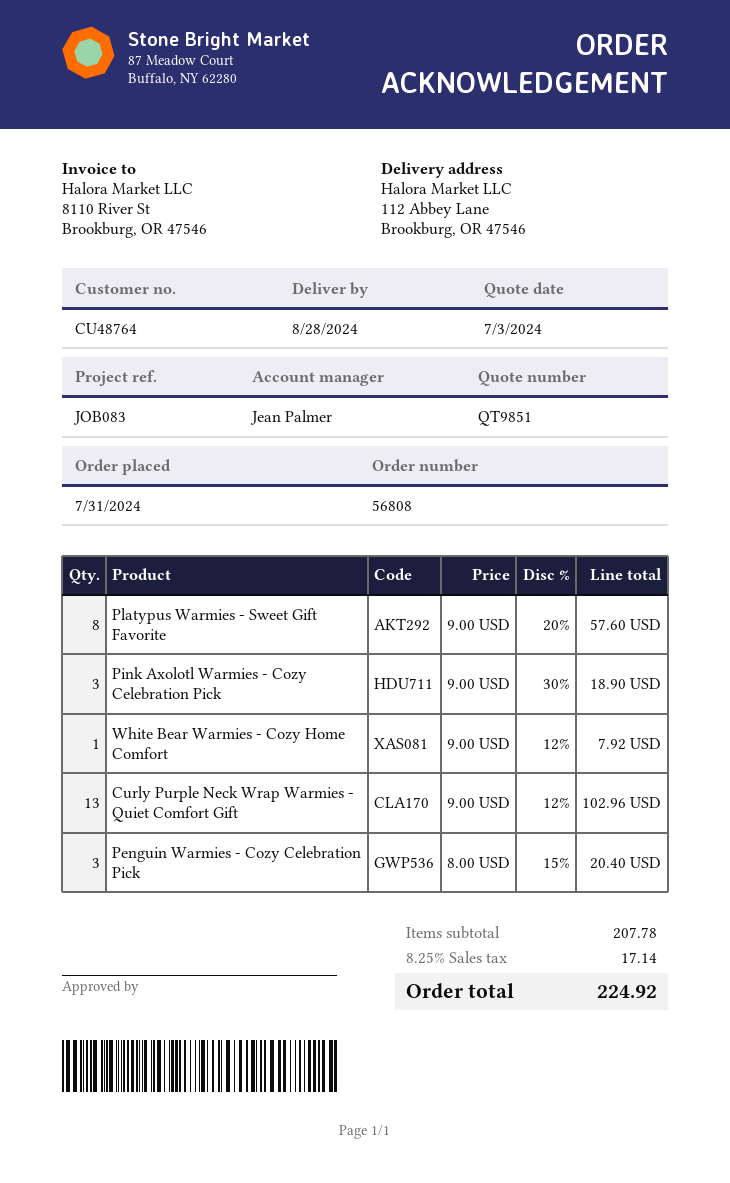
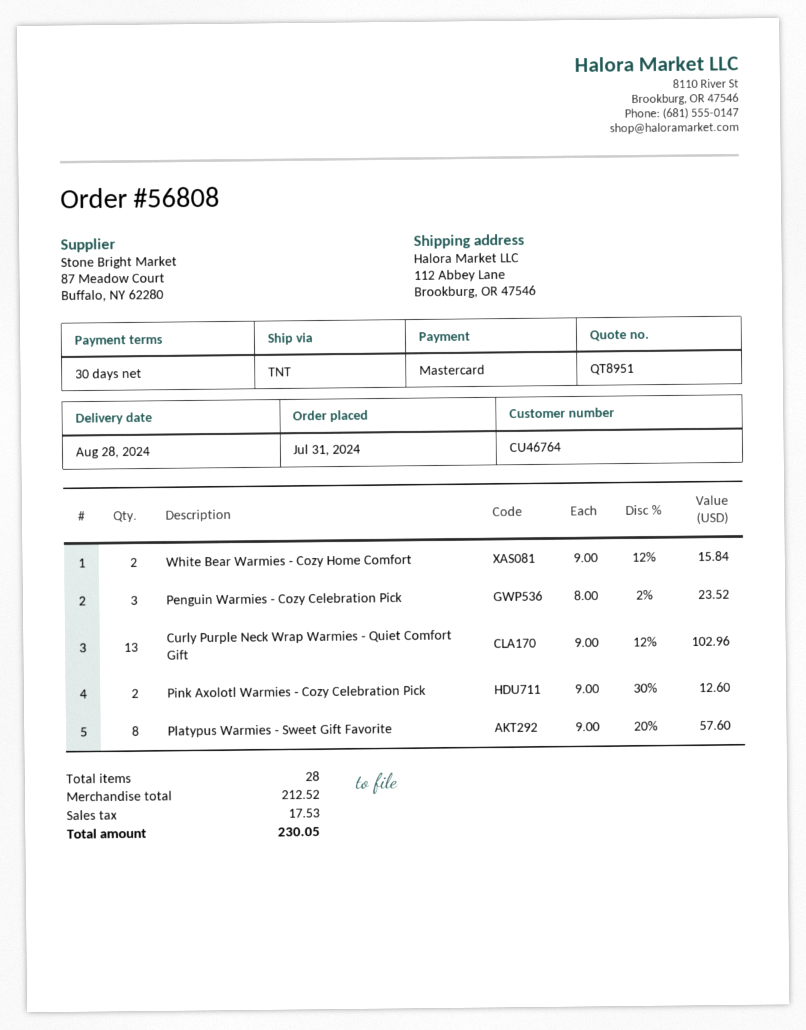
quote number: QT9851 -> QT8951
customer number: CU48764 -> CU46764
Pink Axolotl Warmies - Cozy Celebration Pick: 3 x 9.00 - 30% = 18.90 -> 2 x 9.00 - 30% = 12.60
White Bear Warmies - Cozy Home Comfort: 1 x 9.00 - 12% = 7.92 -> 2 x 9.00 - 12% = 15.84
Penguin Warmies - Cozy Celebration Pick: 3 x 8.00 - 15% = 20.40 -> 3 x 8.00 - 2% = 23.52
subtotal: 207.78 -> 212.52
tax: 17.14 -> 17.53
total: 224.92 -> 230.05

